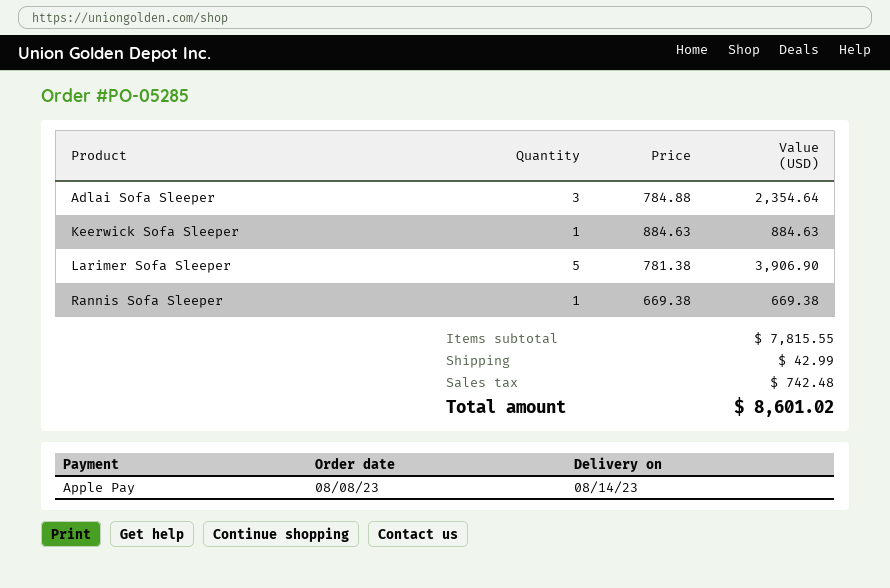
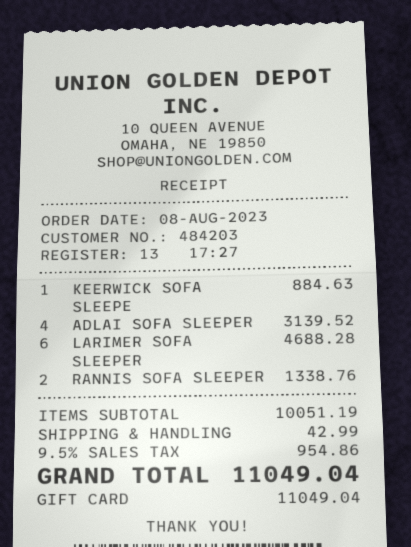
payment method: Apple Pay -> gift card
Adlai Sofa Sleeper: 3 for 2354.64 -> 4 for 3139.52
Larimer Sofa Sleeper: 5 for 3906.90 -> 6 for 4688.28
Rannis Sofa Sleeper: 1 for 669.38 -> 2 for 1338.76
subtotal: 7815.55 -> 10051.19
tax: 742.48 -> 954.86
total: 8601.02 -> 11049.04

